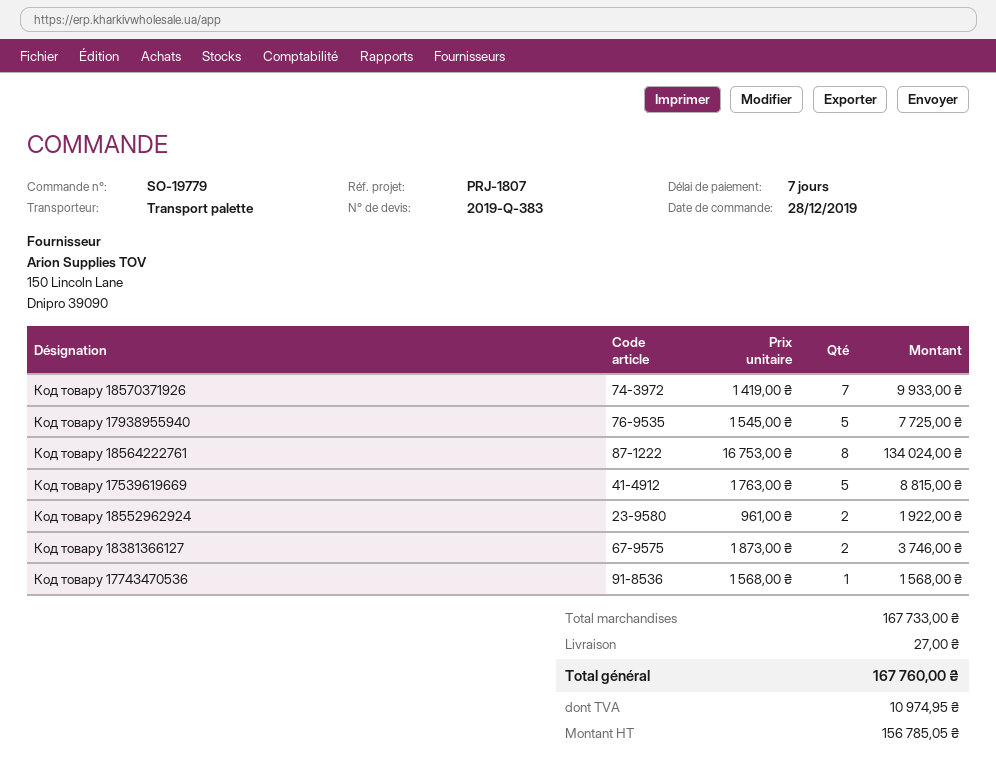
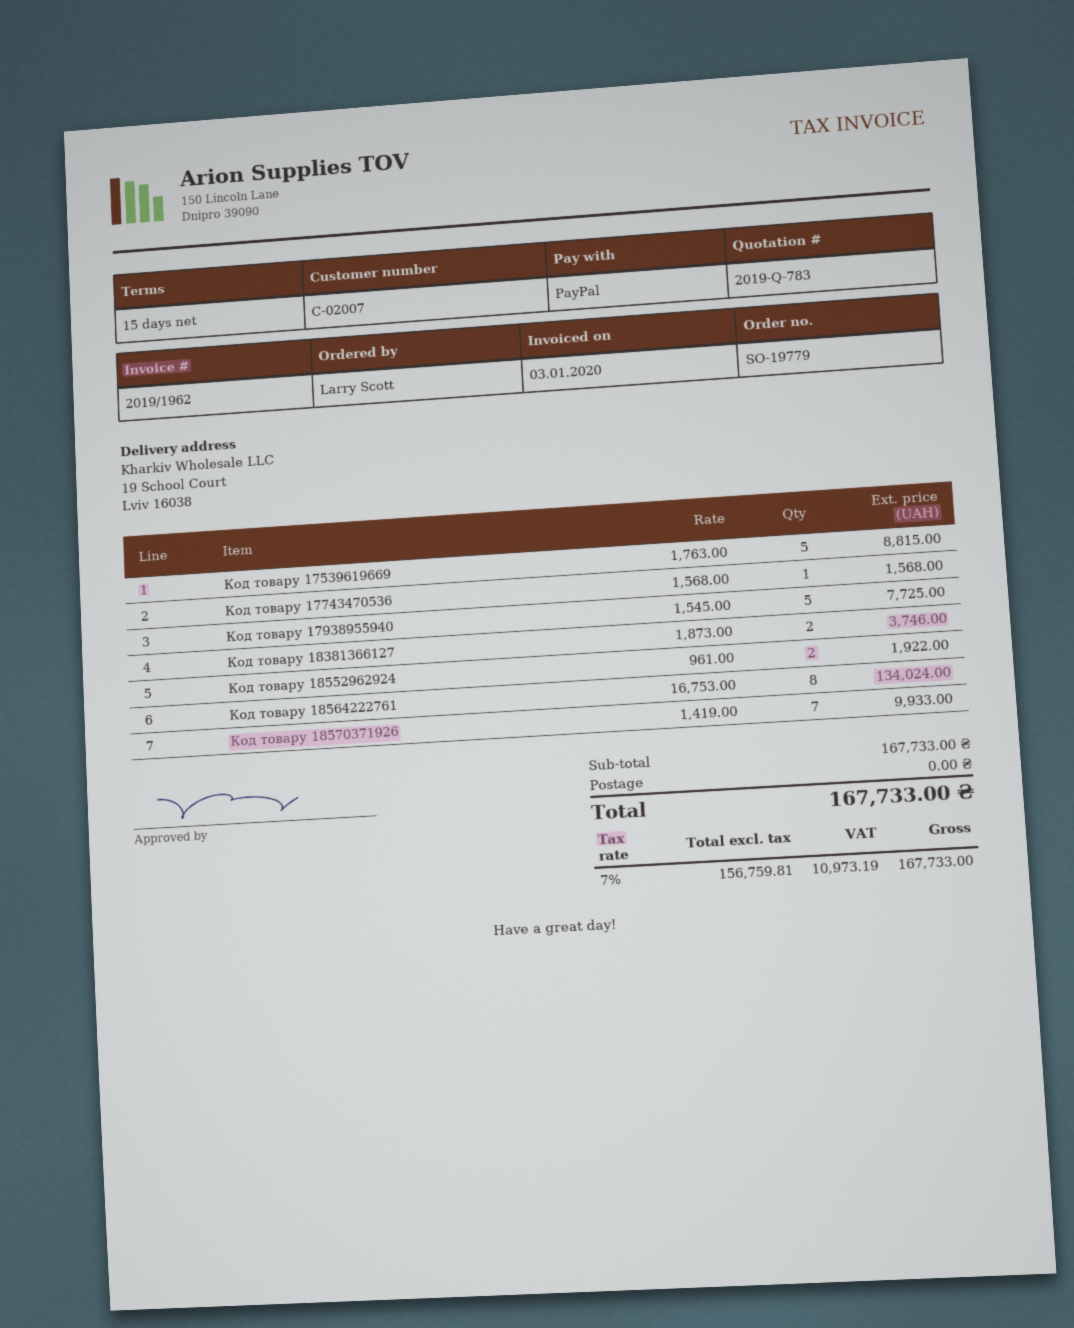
quote number: 2019-Q-383 -> 2019-Q-783
payment terms: 7 days -> 15 days
shipping: 27.00 -> 0.00
net: 156785.05 -> 156759.81
tax: 10974.95 -> 10973.19
total: 167760.00 -> 167733.00

